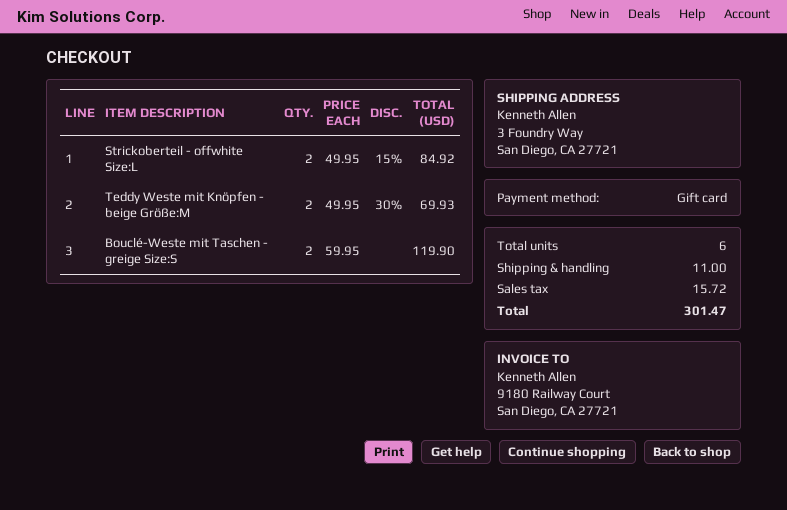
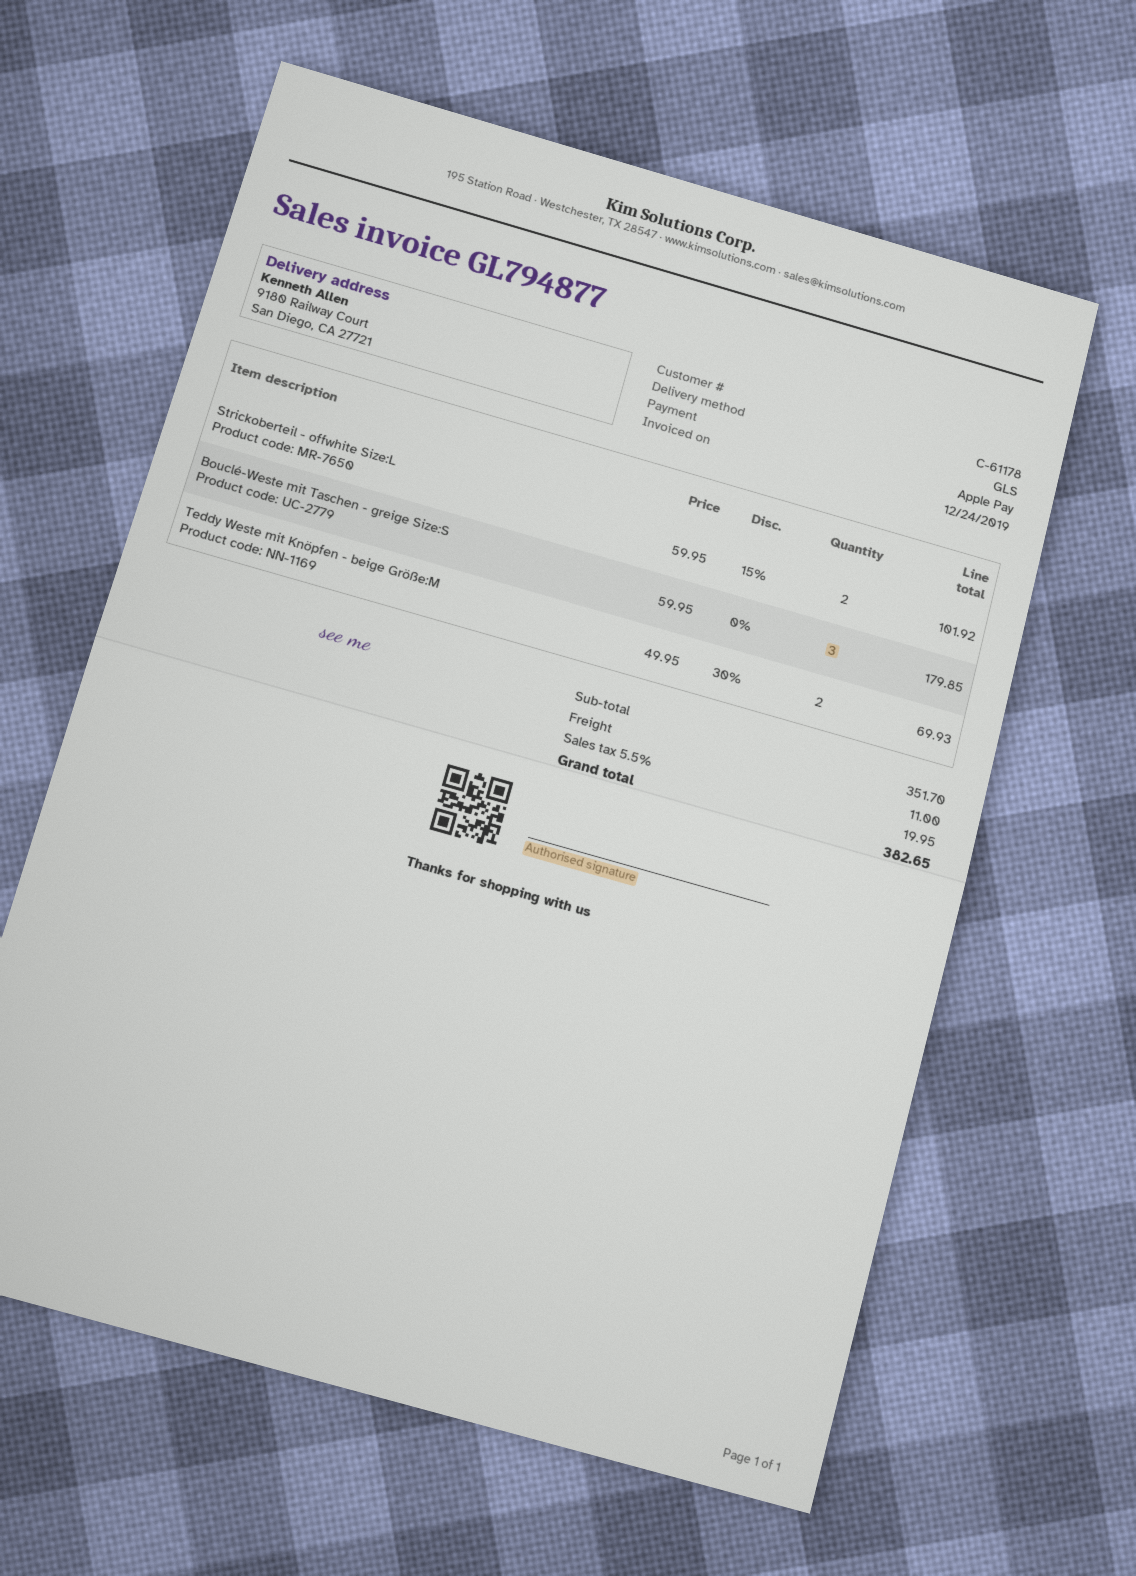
payment method: gift card -> Apple Pay
ship to: 3 Foundry Way, San Diego, CA 27721 -> 9180 Railway Court, San Diego, CA 27721
Strickoberteil - offwhite Size:L: 2 x 49.95 - 15% = 84.92 -> 2 x 59.95 - 15% = 101.92
Bouclé-Weste mit Taschen - greige Size:S: 2 x 59.95 = 119.90 -> 3 x 59.95 = 179.85
tax: 15.72 -> 19.95
total: 301.47 -> 382.65

